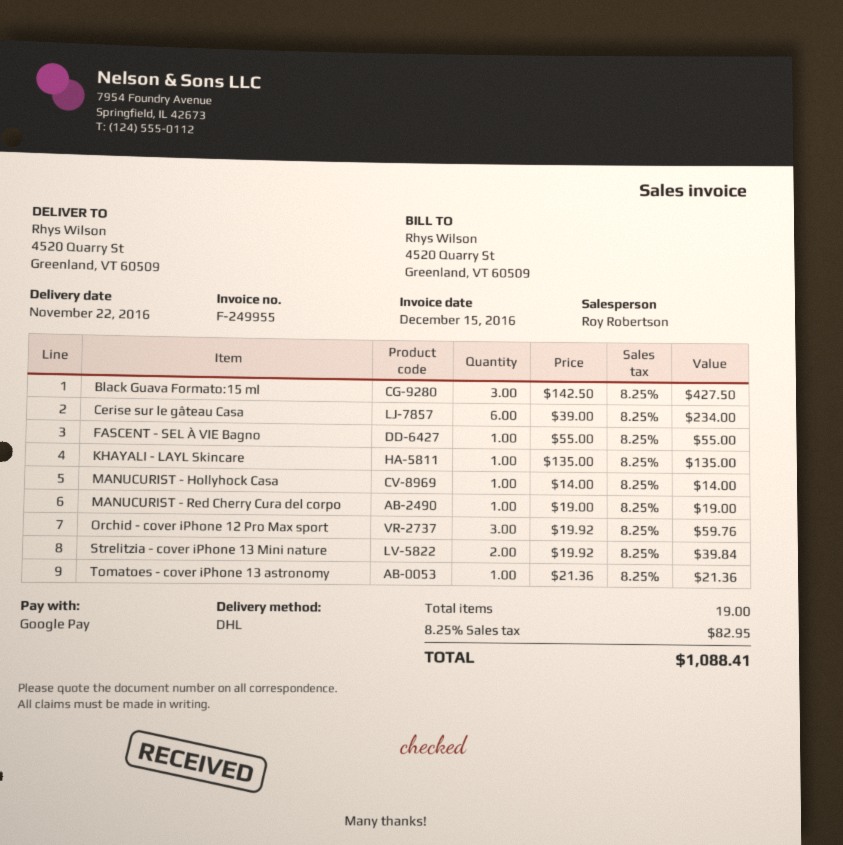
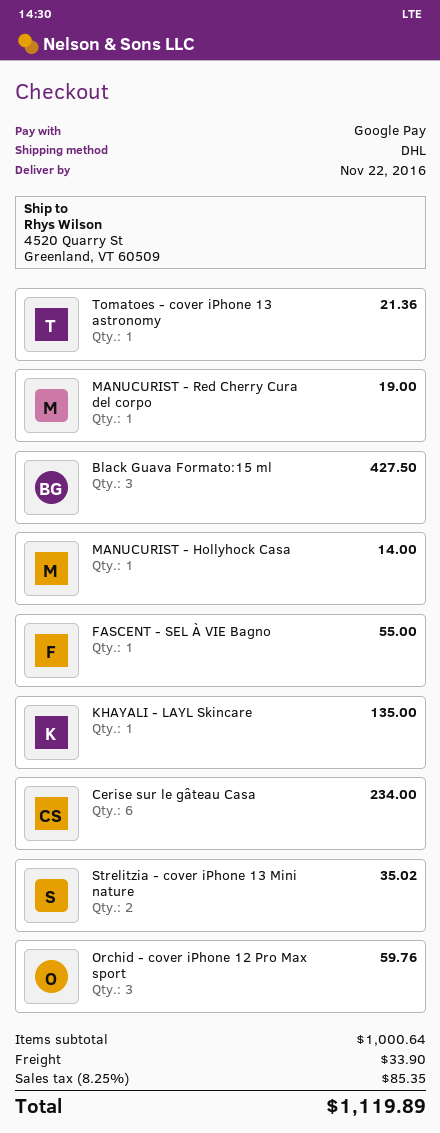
Strelitzia - cover iPhone 13 Mini nature: 2 for 39.84 -> 2 for 35.02
shipping: none -> 33.90
tax: 8.25% = 82.95 -> 8.25% = 85.35
total: 1088.41 -> 1119.89

